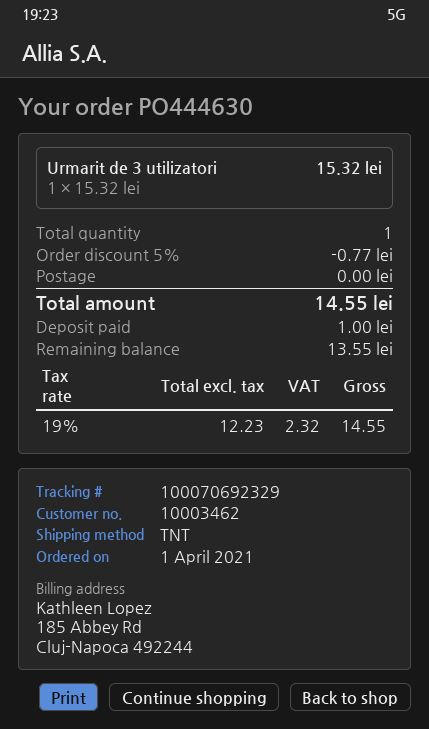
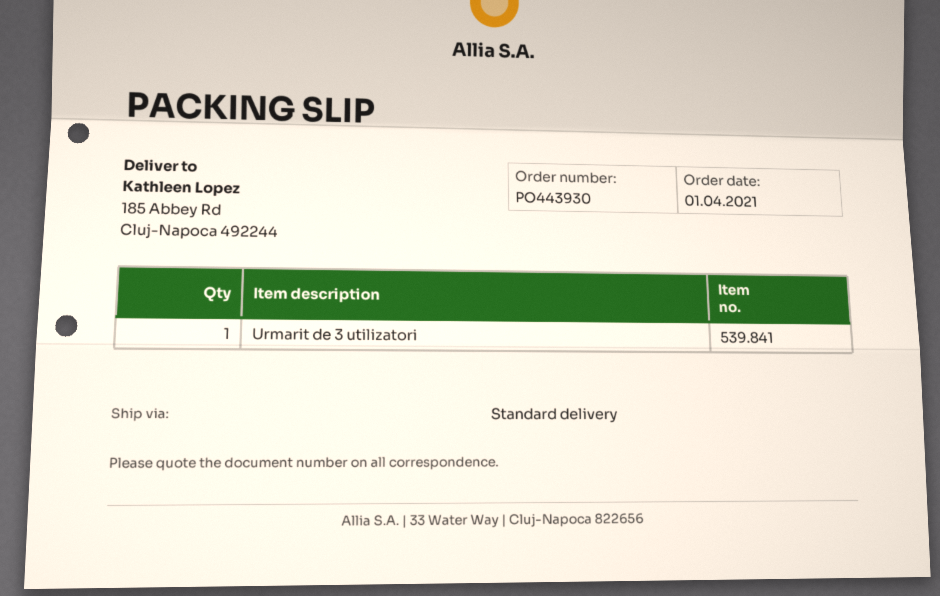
order number: PO444630 -> PO443930
shipping method: TNT -> standard

